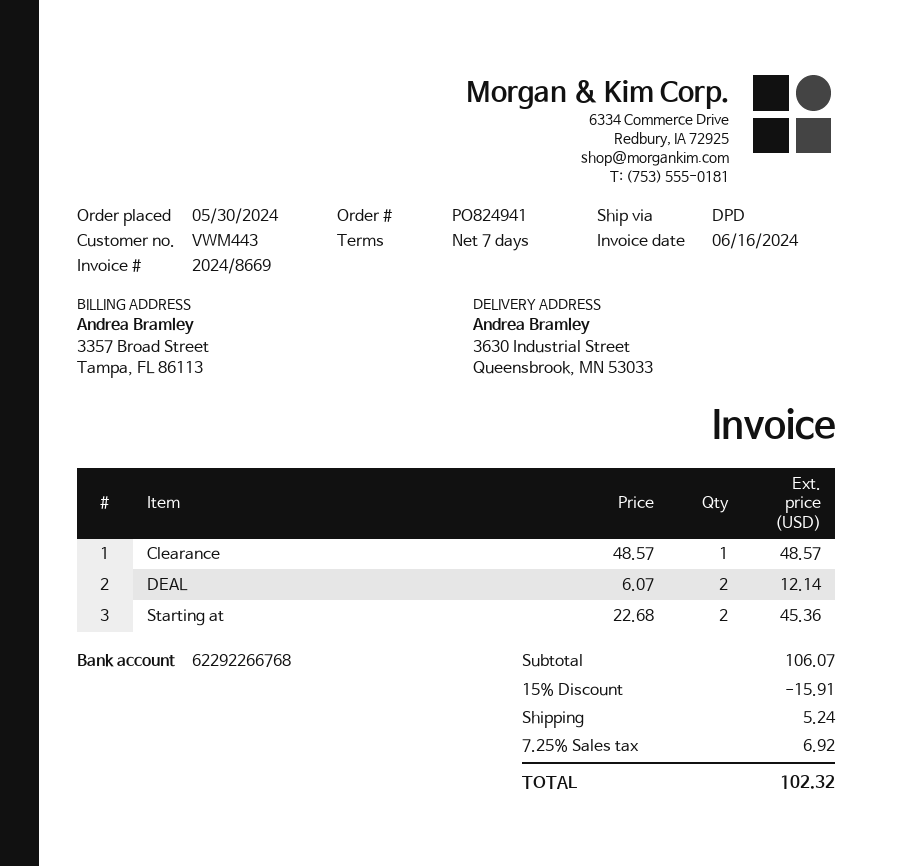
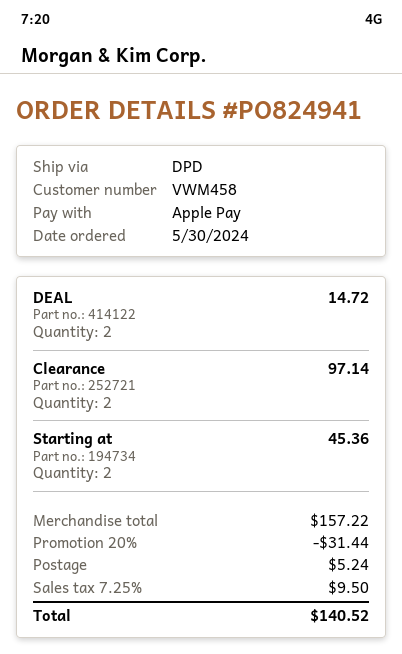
customer number: VWM443 -> VWM458
Clearance: 1 for 48.57 -> 2 for 97.14
DEAL: 2 for 12.14 -> 2 for 14.72
subtotal: 106.07 -> 157.22
discount: 15% = 15.91 -> 20% = 31.44
tax: 7.25% = 6.92 -> 7.25% = 9.50
total: 102.32 -> 140.52

